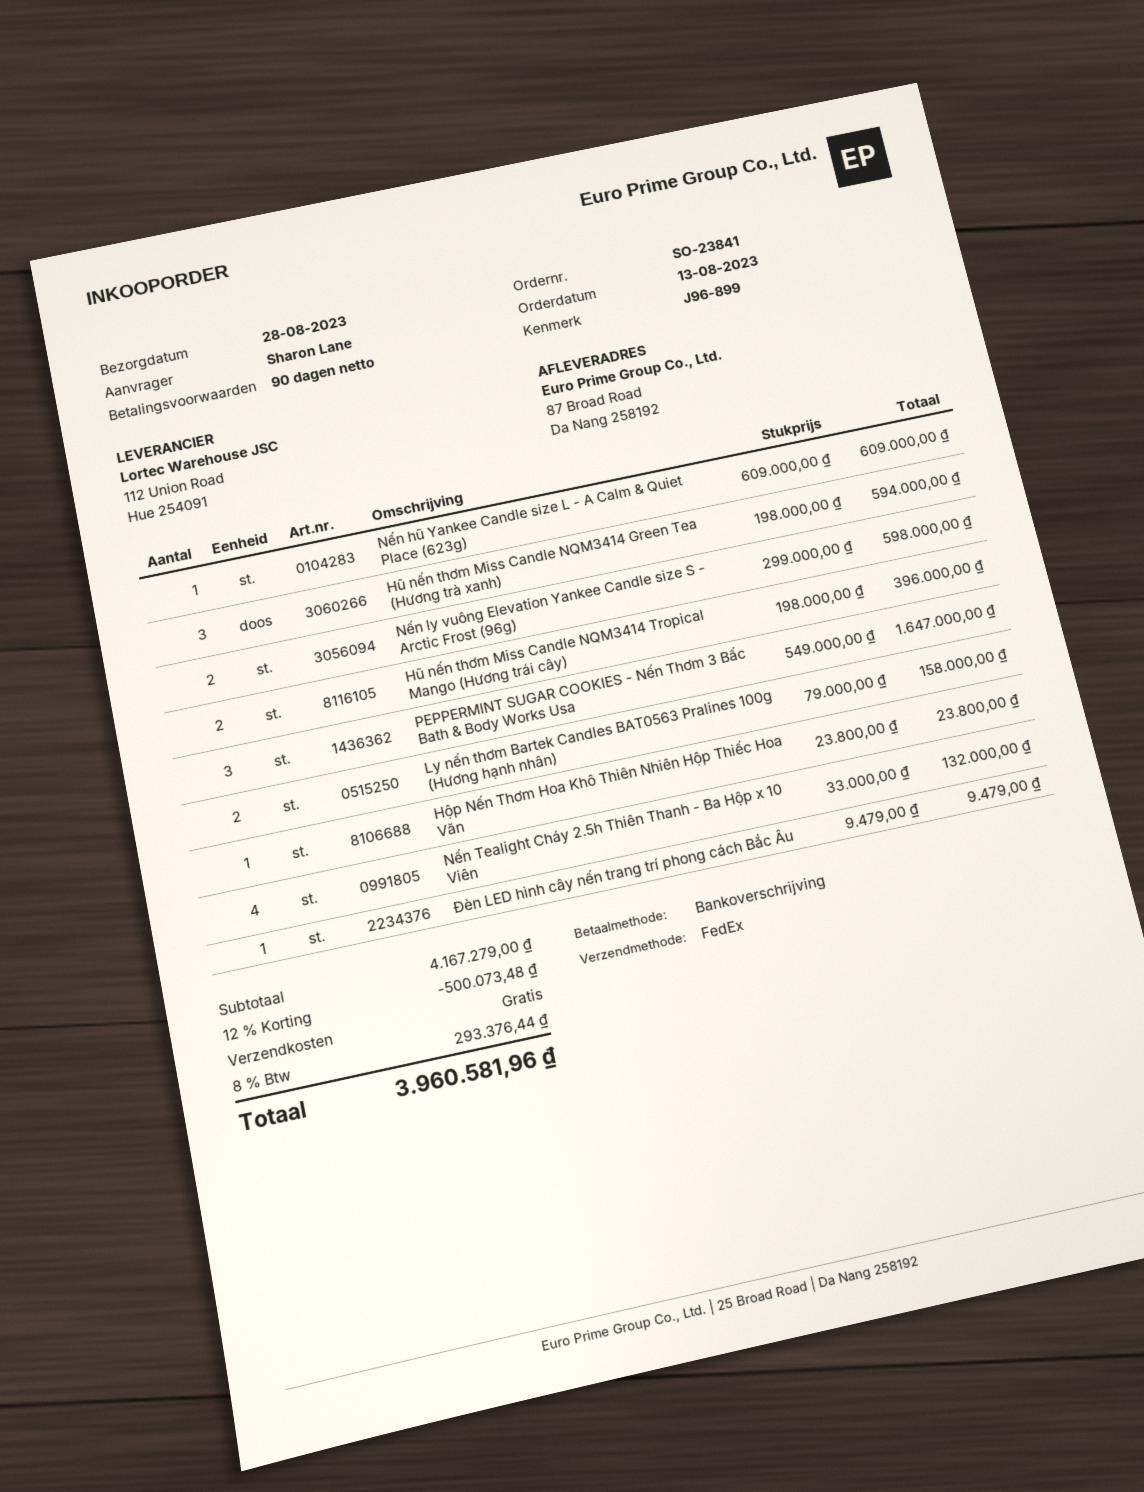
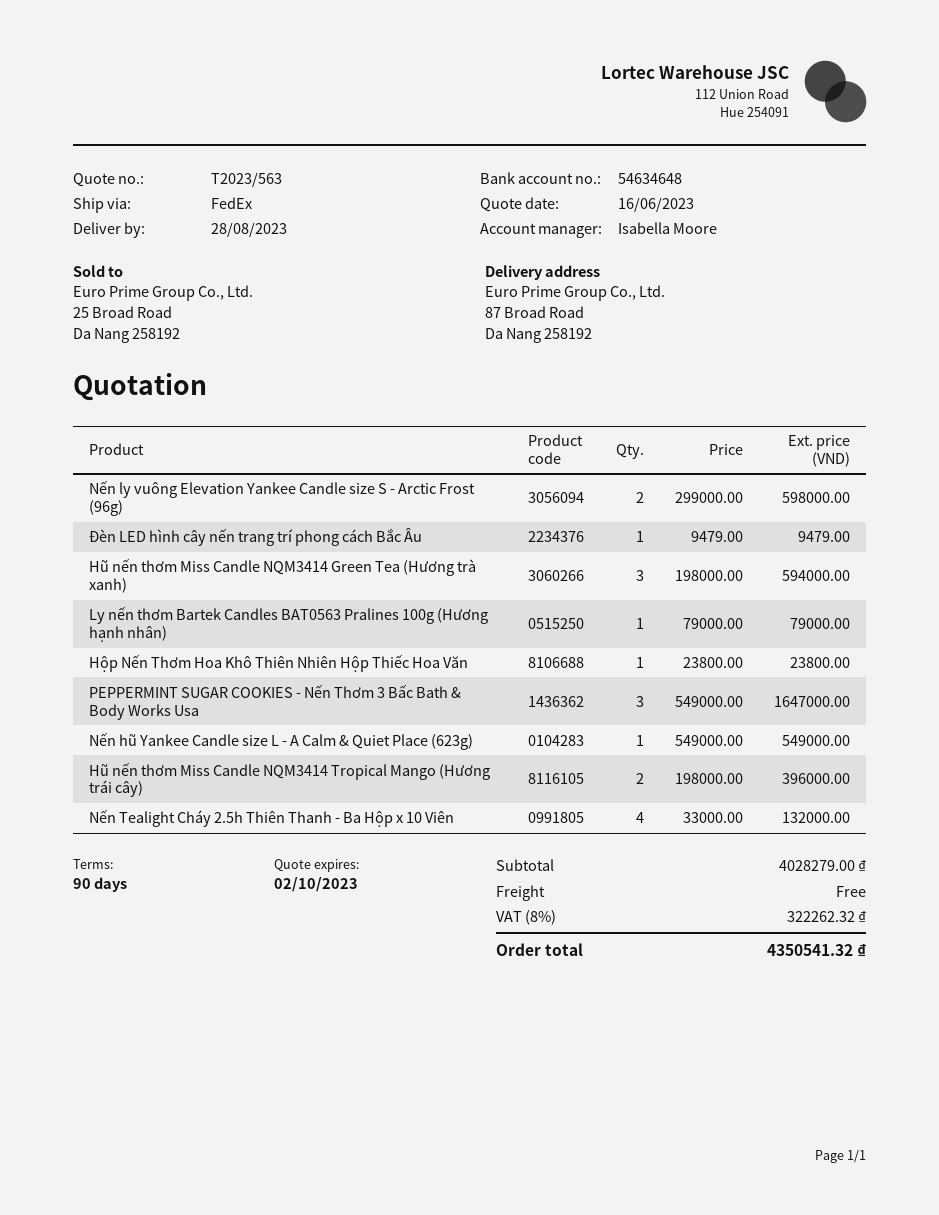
Nến hũ Yankee Candle size L - A Calm & Quiet Place (623g): 1 x 609000.00 = 609000.00 -> 1 x 549000.00 = 549000.00
Ly nến thơm Bartek Candles BAT0563 Pralines 100g (Hương hạnh nhân): 2 x 79000.00 = 158000.00 -> 1 x 79000.00 = 79000.00
subtotal: 4167279.00 -> 4028279.00
discount: 12% = 500073.48 -> none
tax: 8% = 293376.44 -> 8% = 322262.32
total: 3960581.96 -> 4350541.32

